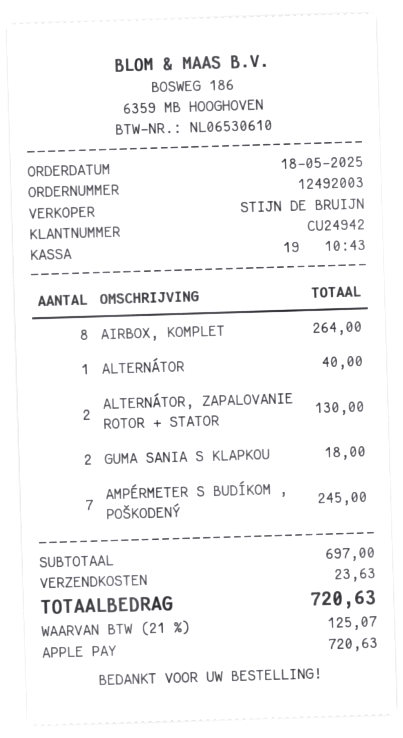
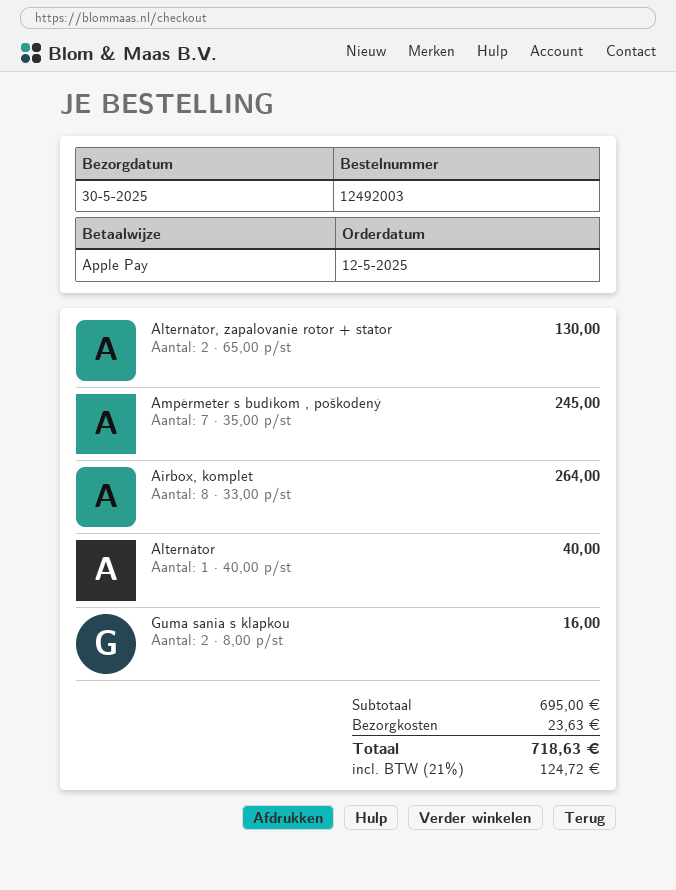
order date: 2025-05-18 -> 2025-05-12
GUMA SANIA S KLAPKOU: 2 for 18.00 -> 2 for 16.00
subtotal: 697.00 -> 695.00
tax: 21% = 125.07 -> 21% = 124.72
total: 720.63 -> 718.63

